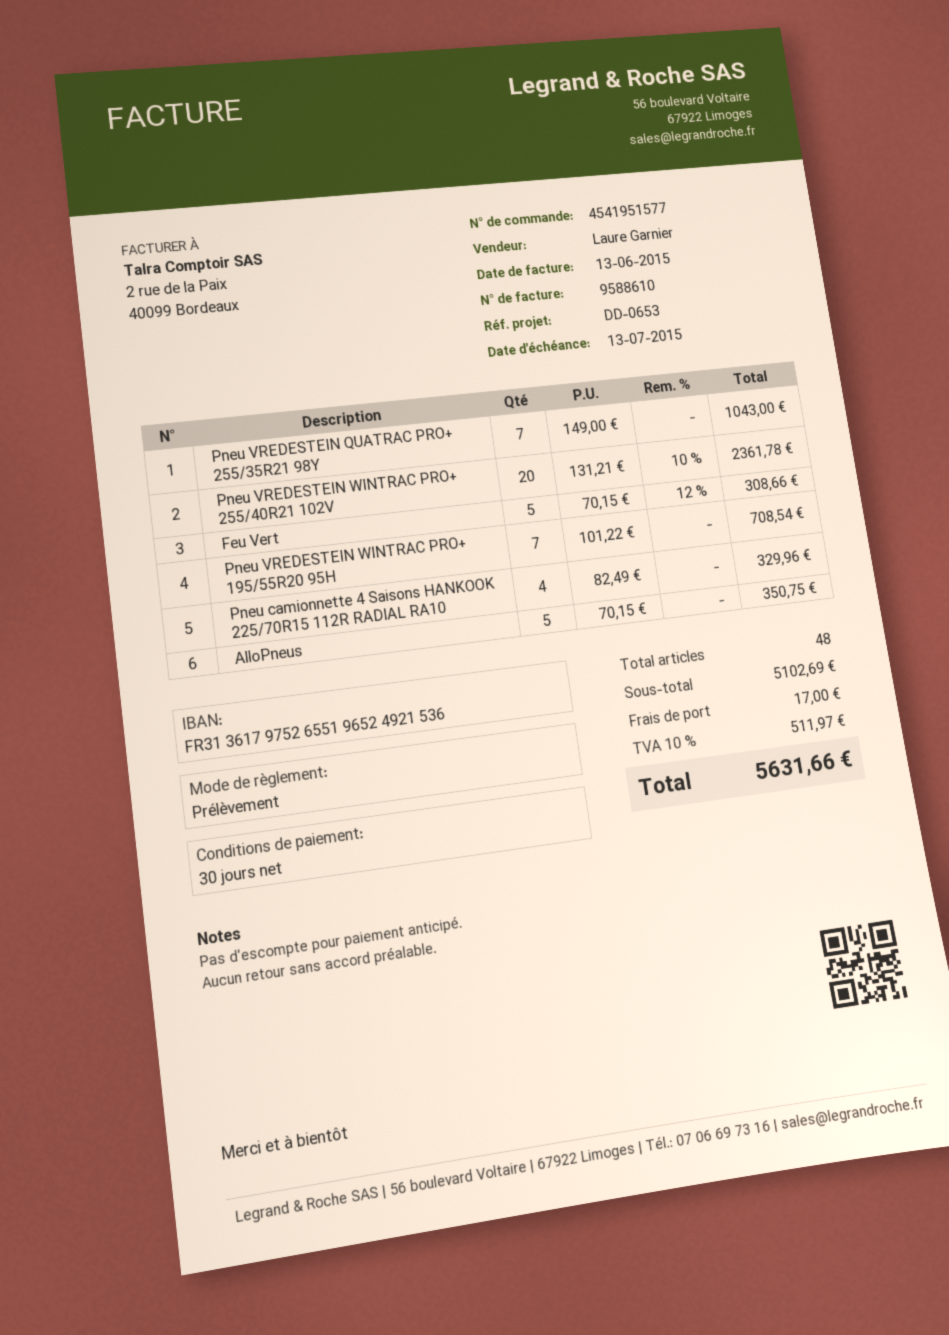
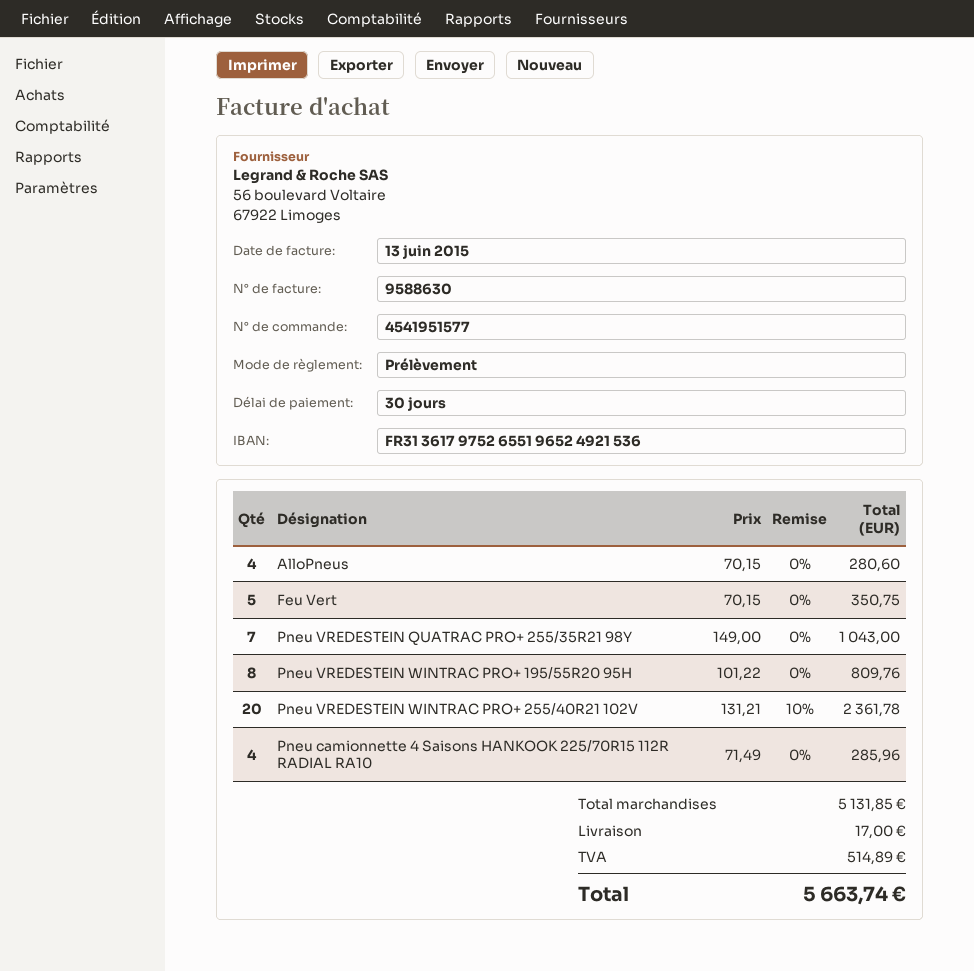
invoice number: 9588610 -> 9588630
Feu Vert: 5 x 70.15 - 12% = 308.66 -> 5 x 70.15 = 350.75
Pneu VREDESTEIN WINTRAC PRO+ 195/55R20 95H: 7 x 101.22 = 708.54 -> 8 x 101.22 = 809.76
Pneu camionnette 4 Saisons HANKOOK 225/70R15 112R RADIAL RA10: 4 x 82.49 = 329.96 -> 4 x 71.49 = 285.96
AlloPneus: 5 x 70.15 = 350.75 -> 4 x 70.15 = 280.60
subtotal: 5102.69 -> 5131.85
tax: 511.97 -> 514.89
total: 5631.66 -> 5663.74

